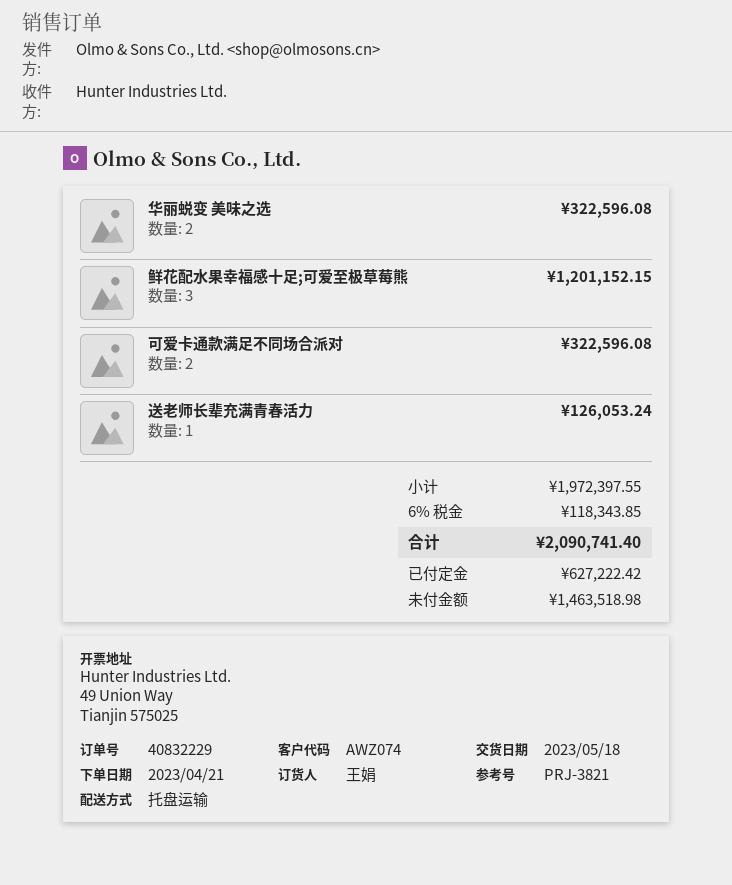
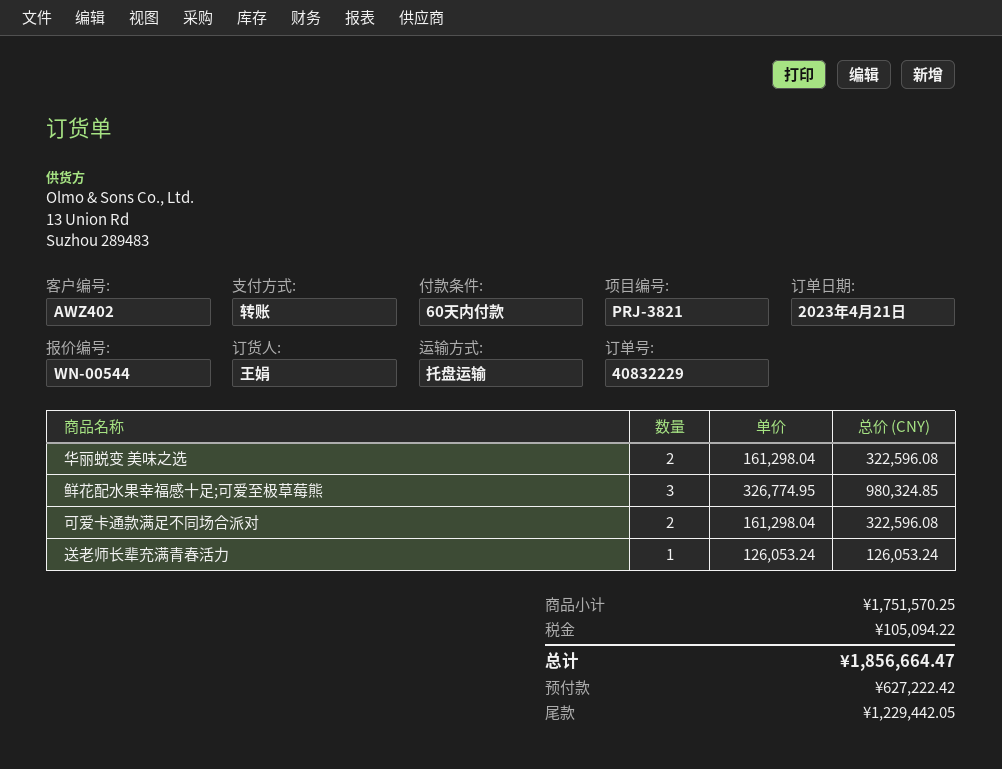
customer number: AWZ074 -> AWZ402
鲜花配水果幸福感十足;可爱至极草莓熊: 3 for 1201152.15 -> 3 for 980324.85
subtotal: 1972397.55 -> 1751570.25
tax: 118343.85 -> 105094.22
total: 2090741.40 -> 1856664.47
balance: 1463518.98 -> 1229442.05

